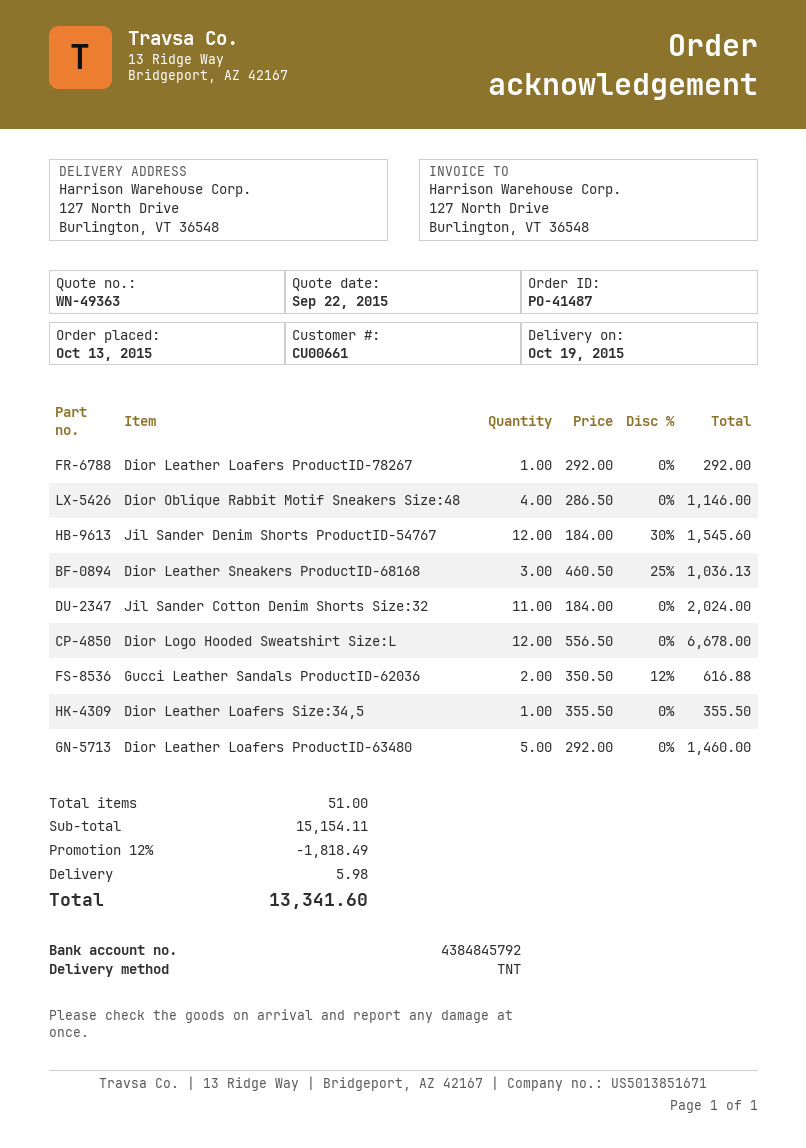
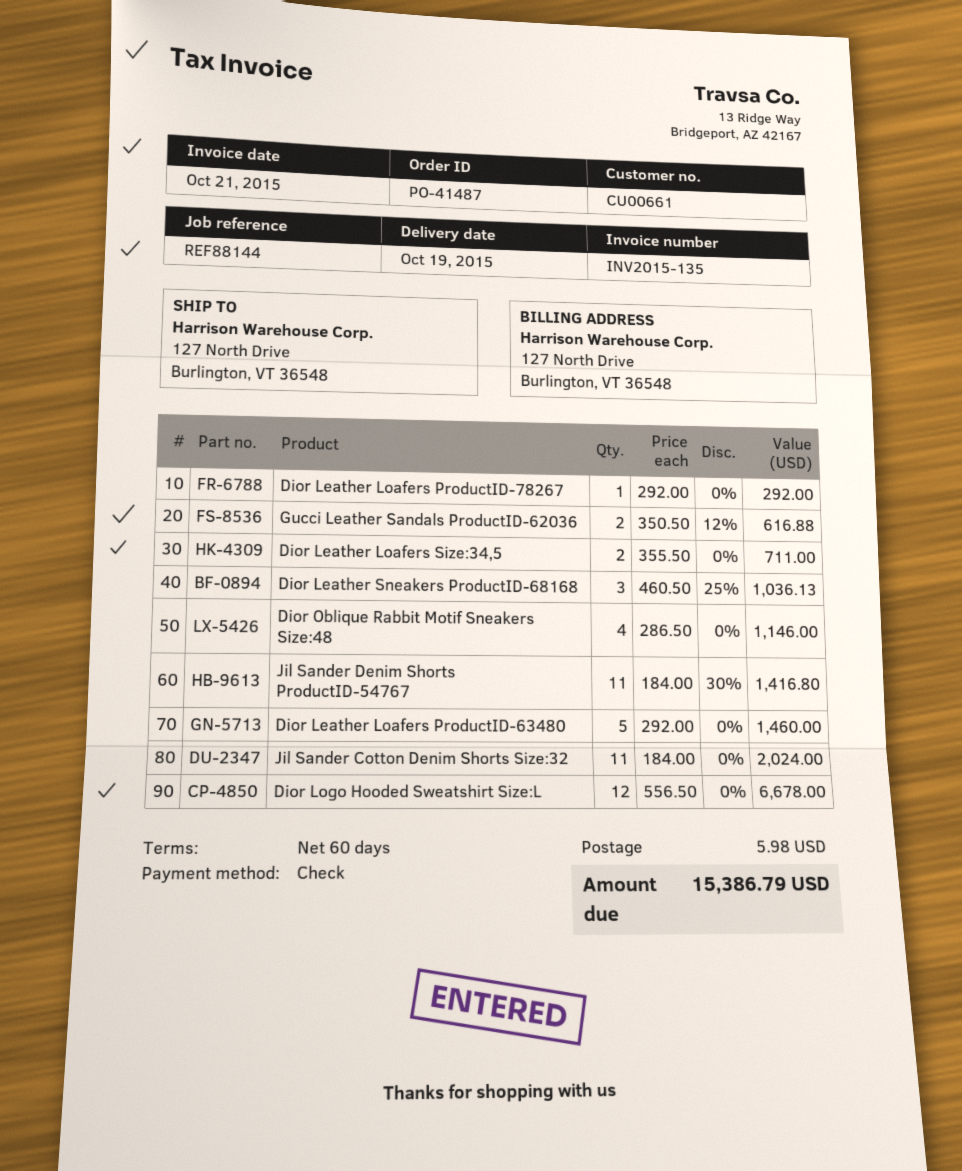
Jil Sander Denim Shorts ProductID-54767: 12 x 184.00 - 30% = 1545.60 -> 11 x 184.00 - 30% = 1416.80
Dior Leather Loafers Size:34,5: 1 x 355.50 = 355.50 -> 2 x 355.50 = 711.00
discount: 12% = 1818.49 -> none
total: 13341.60 -> 15386.79

